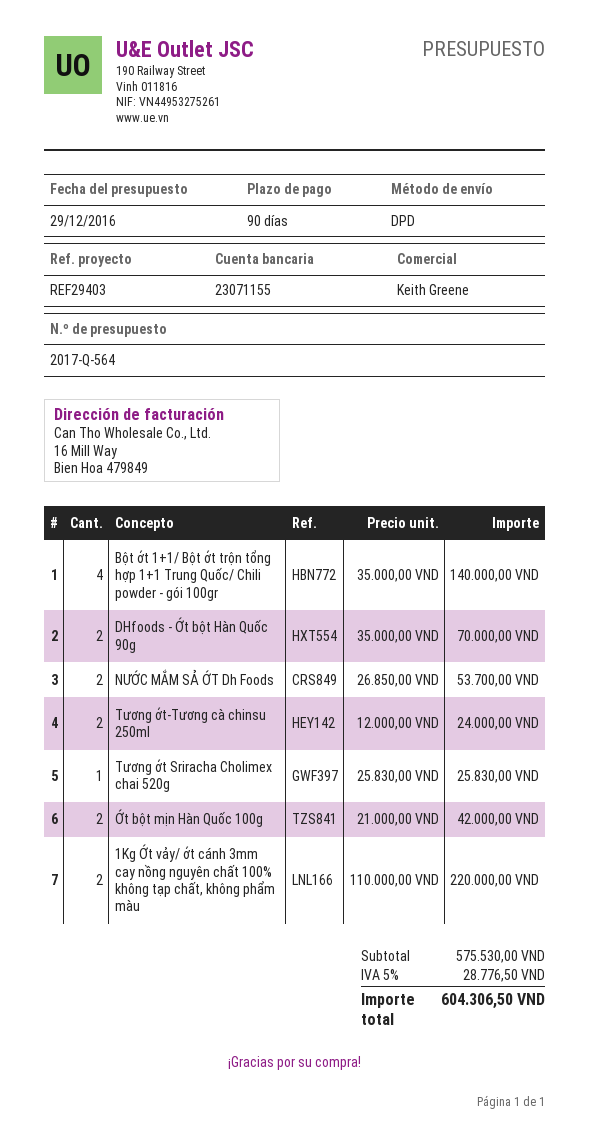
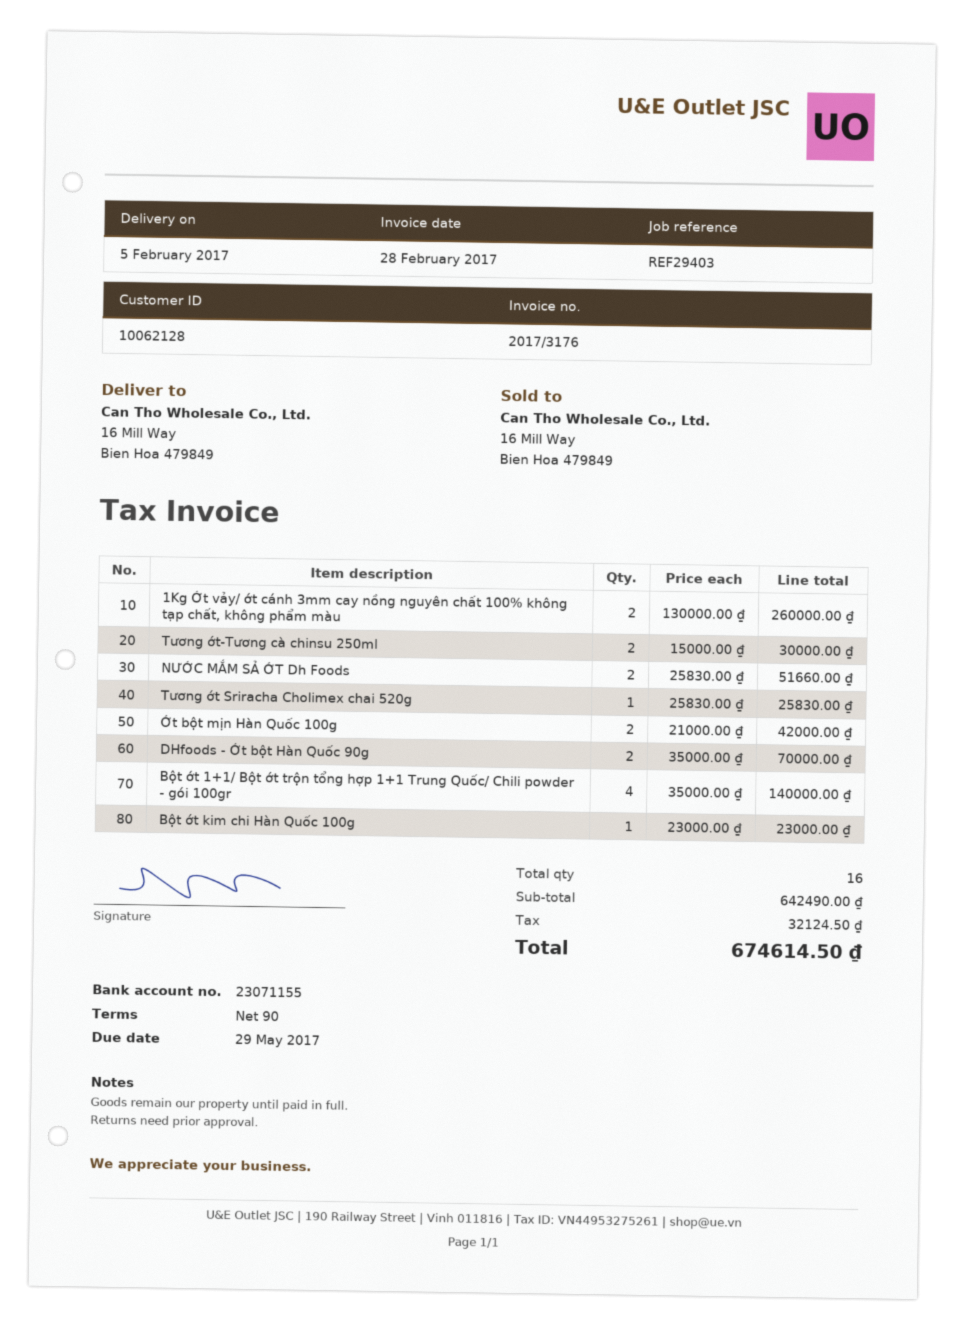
NƯỚC MẮM SẢ ỚT Dh Foods: 2 x 26850.00 = 53700.00 -> 2 x 25830.00 = 51660.00
Tương ớt-Tương cà chinsu 250ml: 2 x 12000.00 = 24000.00 -> 2 x 15000.00 = 30000.00
1Kg Ớt vảy/ ớt cánh 3mm cay nồng nguyên chất 100% không tạp chất, không phẩm màu: 2 x 110000.00 = 220000.00 -> 2 x 130000.00 = 260000.00
Bột ớt kim chi Hàn Quốc 100g: none -> 1 x 23000.00 = 23000.00
subtotal: 575530.00 -> 642490.00
tax: 28776.50 -> 32124.50
total: 604306.50 -> 674614.50

